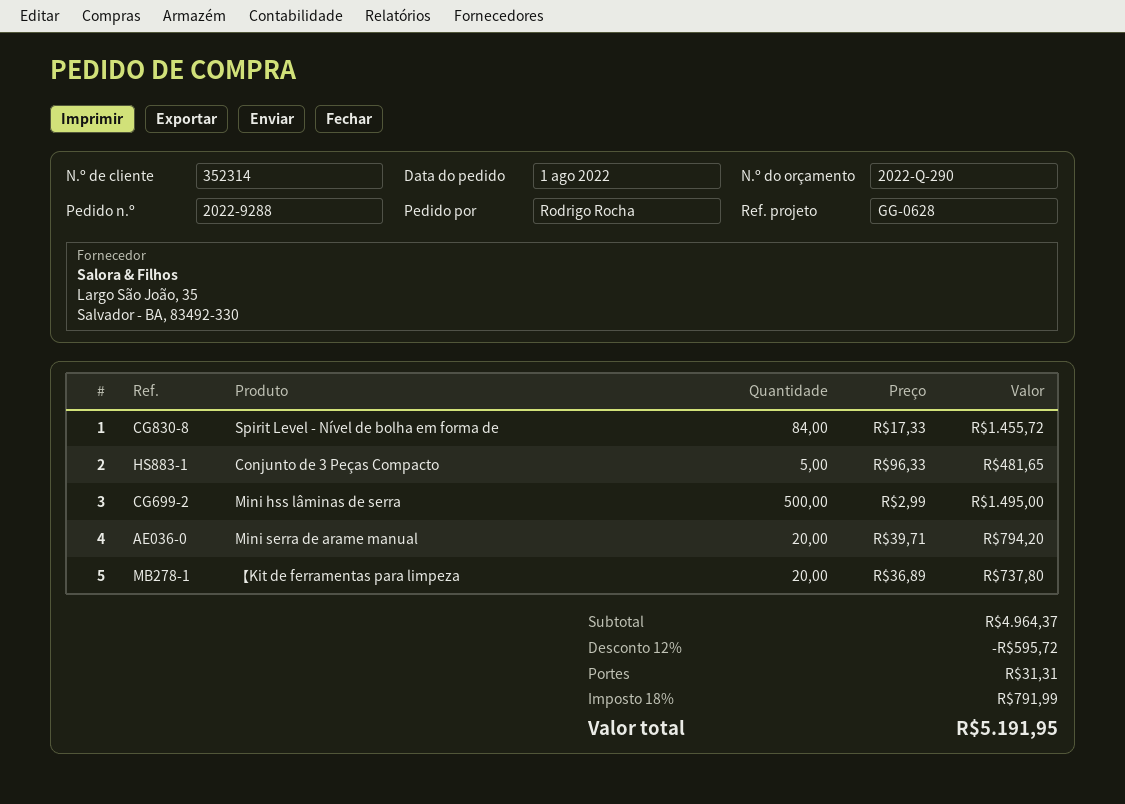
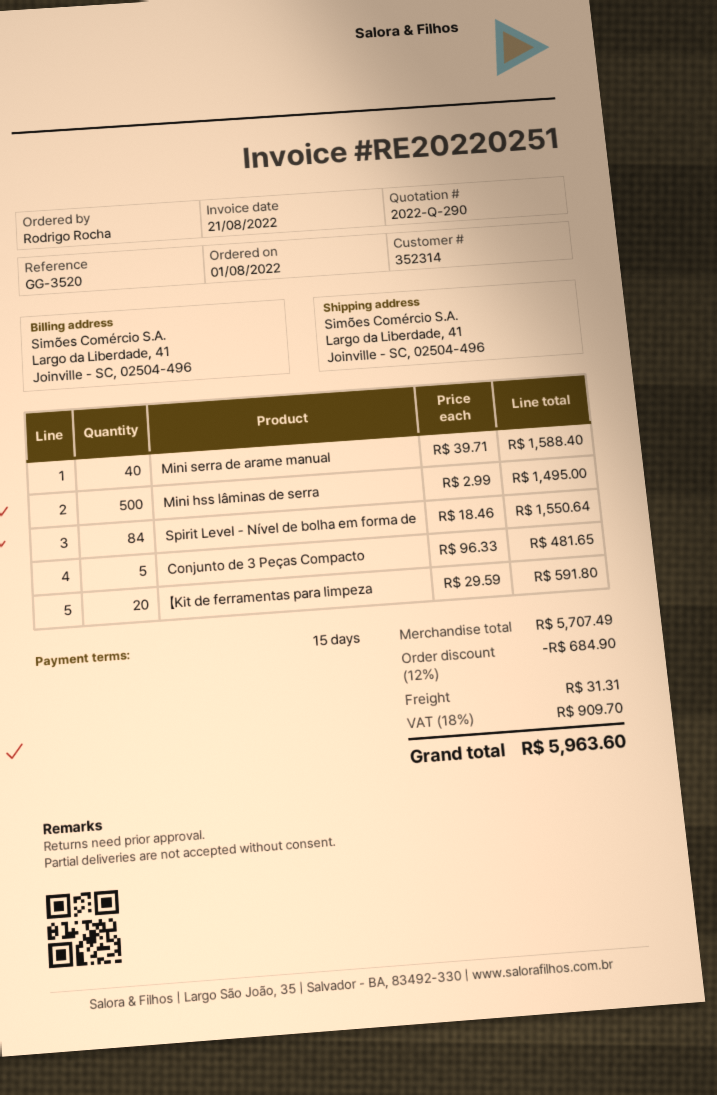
reference: GG-0628 -> GG-3520
Spirit Level - Nível de bolha em forma de: 84 x 17.33 = 1455.72 -> 84 x 18.46 = 1550.64
Mini serra de arame manual: 20 x 39.71 = 794.20 -> 40 x 39.71 = 1588.40
【Kit de ferramentas para limpeza: 20 x 36.89 = 737.80 -> 20 x 29.59 = 591.80
subtotal: 4964.37 -> 5707.49
discount: 12% = 595.72 -> 12% = 684.90
tax: 18% = 791.99 -> 18% = 909.70
total: 5191.95 -> 5963.60

